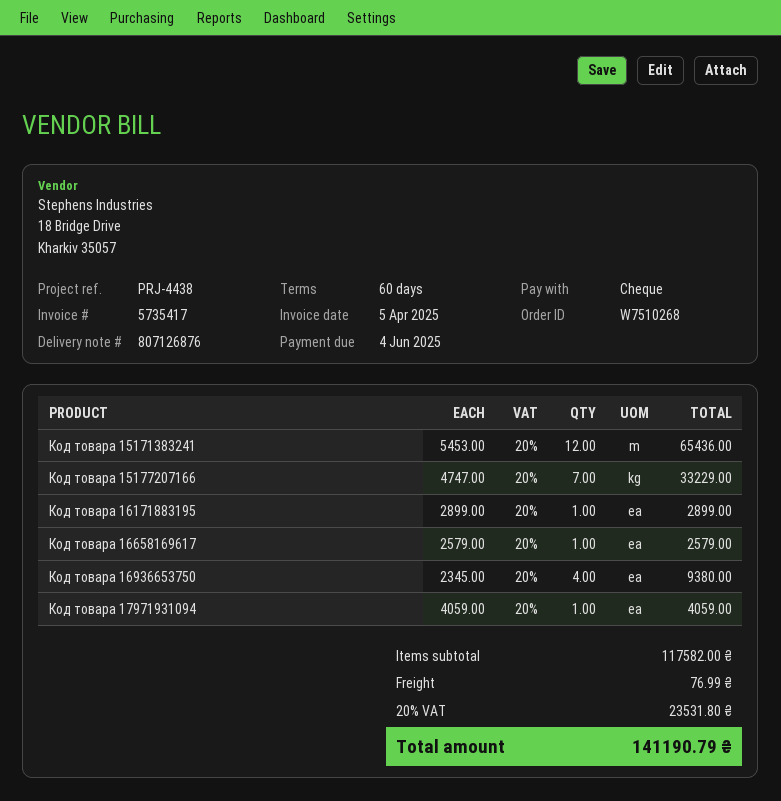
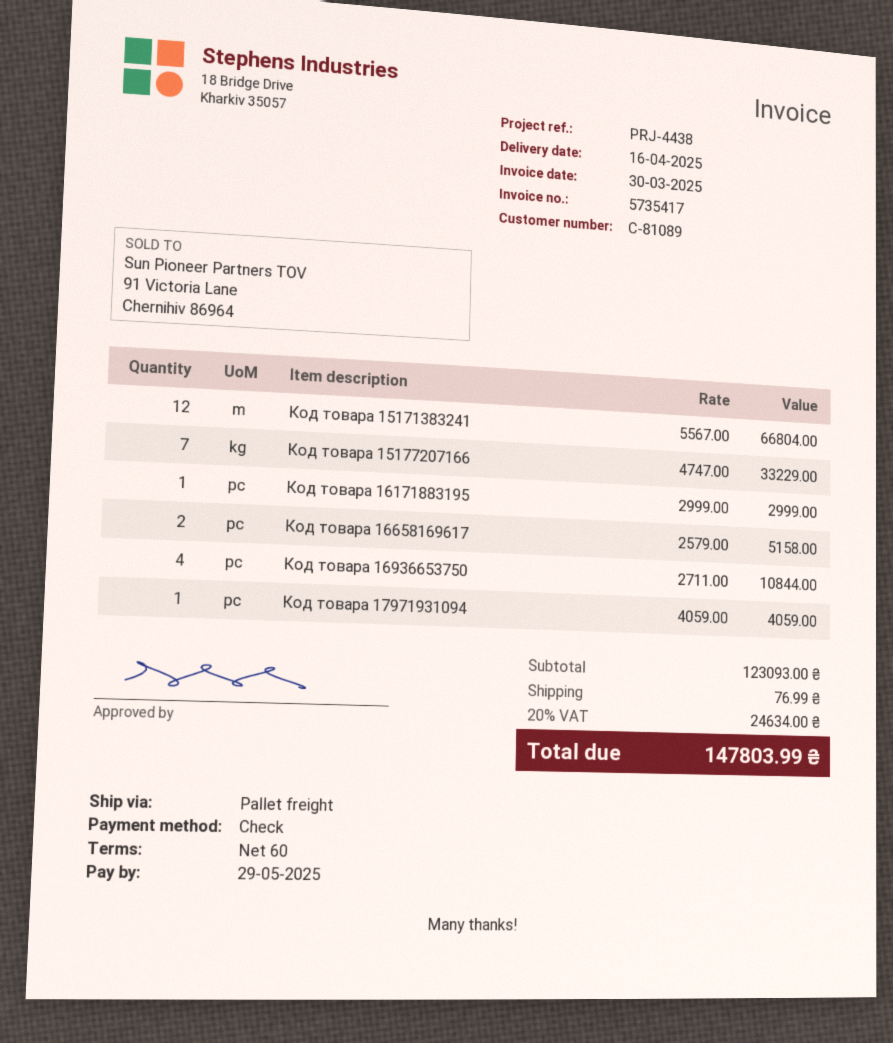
invoice date: 2025-04-05 -> 2025-03-30
due date: 2025-06-04 -> 2025-05-29
Код товара 15171383241: 12 x 5453.00 = 65436.00 -> 12 x 5567.00 = 66804.00
Код товара 16171883195: 1 x 2899.00 = 2899.00 -> 1 x 2999.00 = 2999.00
Код товара 16658169617: 1 x 2579.00 = 2579.00 -> 2 x 2579.00 = 5158.00
Код товара 16936653750: 4 x 2345.00 = 9380.00 -> 4 x 2711.00 = 10844.00
subtotal: 117582.00 -> 123093.00
tax: 20% = 23531.80 -> 20% = 24634.00
total: 141190.79 -> 147803.99

